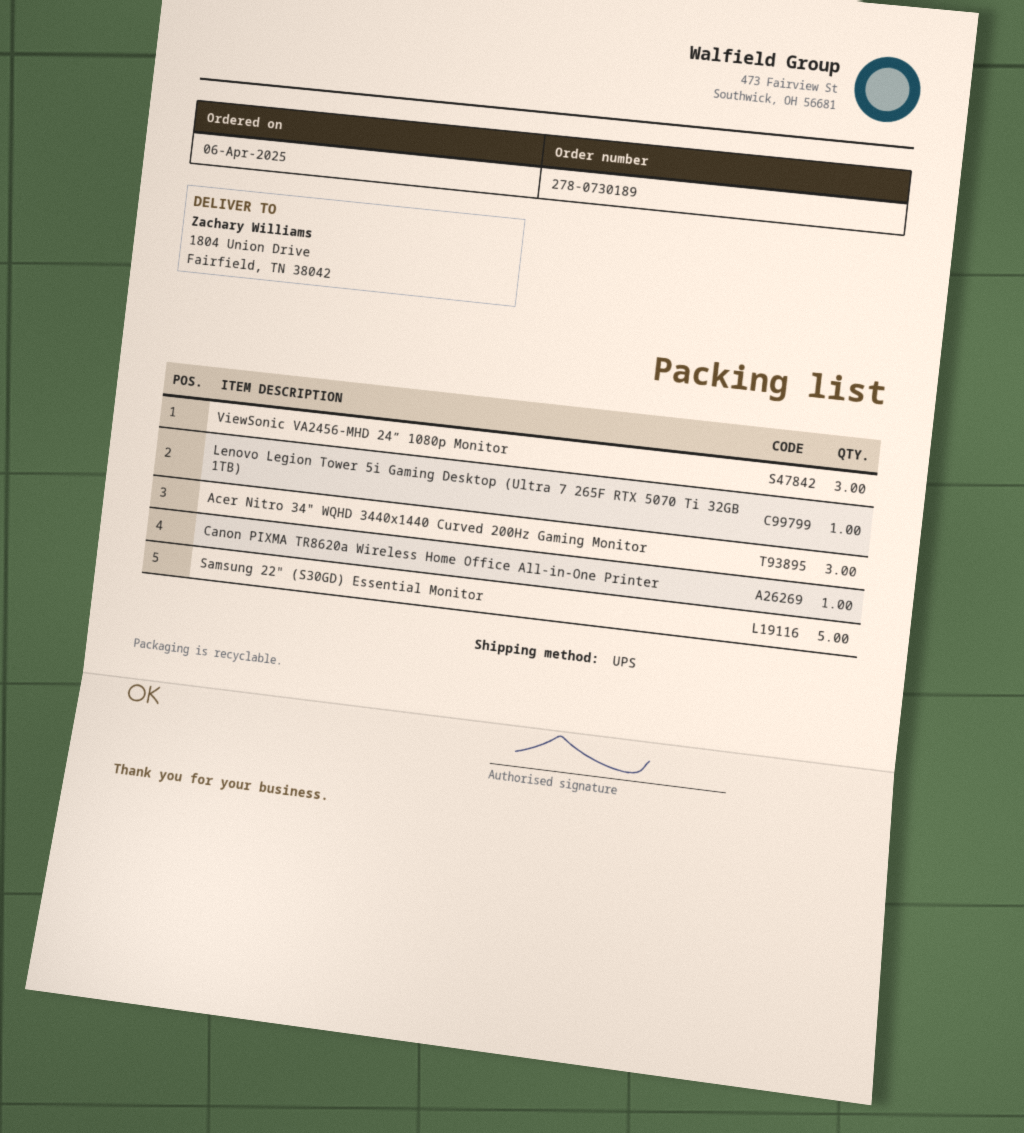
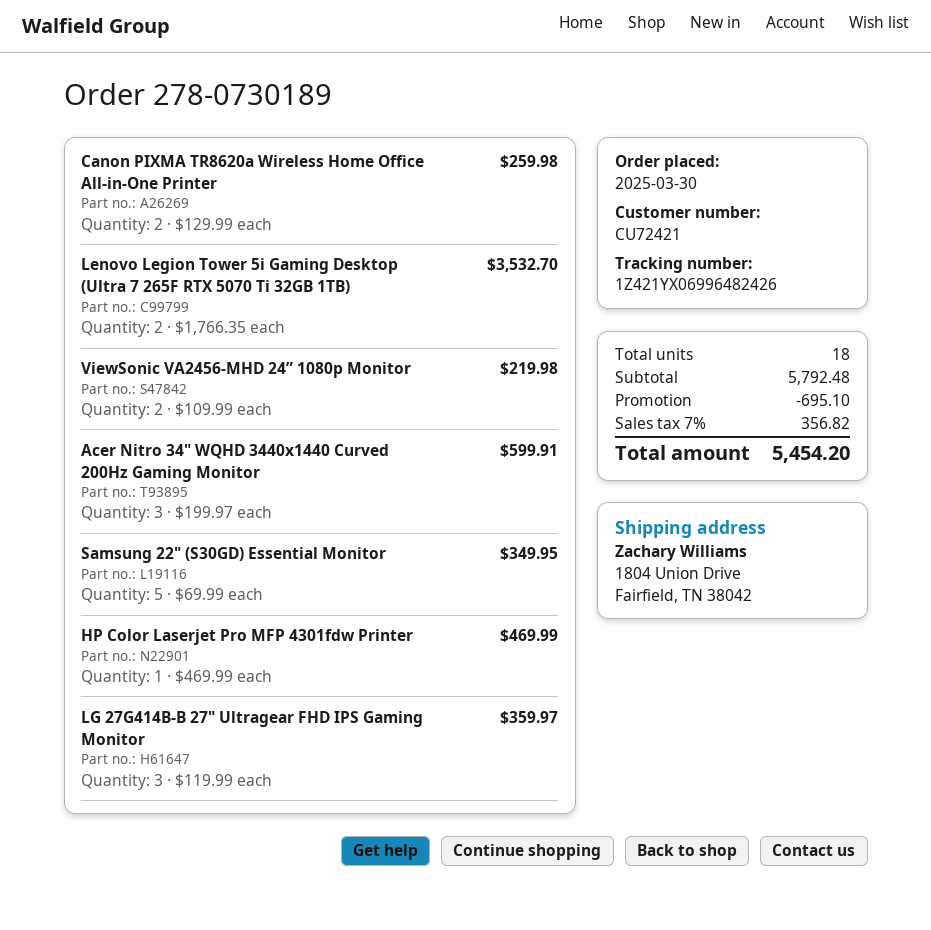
order date: 2025-04-06 -> 2025-03-30
ViewSonic VA2456-MHD 24” 1080p Monitor: 3 -> 2
Lenovo Legion Tower 5i Gaming Desktop (Ultra 7 265F RTX 5070 Ti 32GB 1TB): 1 -> 2
Canon PIXMA TR8620a Wireless Home Office All-in-One Printer: 1 -> 2
HP Color Laserjet Pro MFP 4301fdw Printer: none -> 1
LG 27G414B-B 27" Ultragear FHD IPS Gaming Monitor: none -> 3

